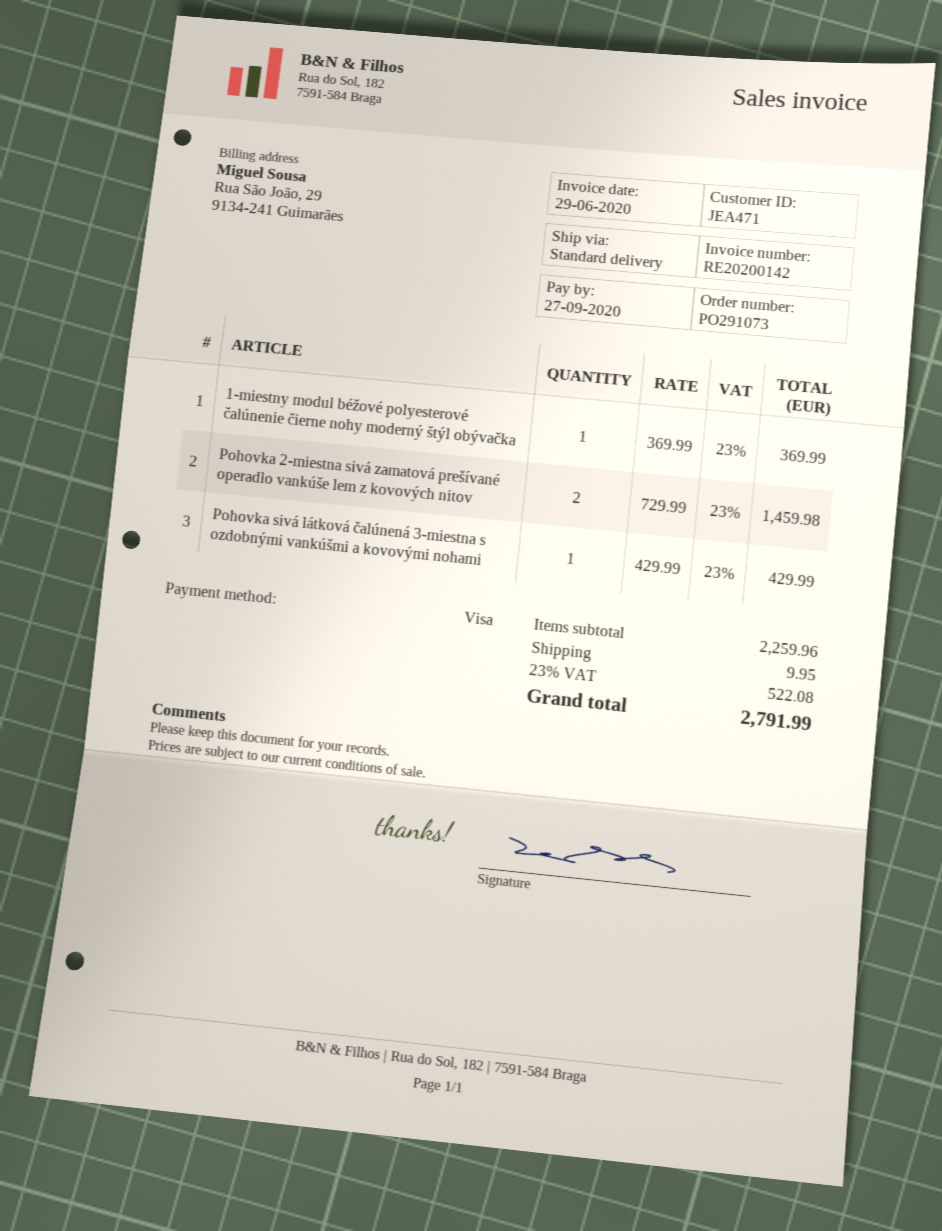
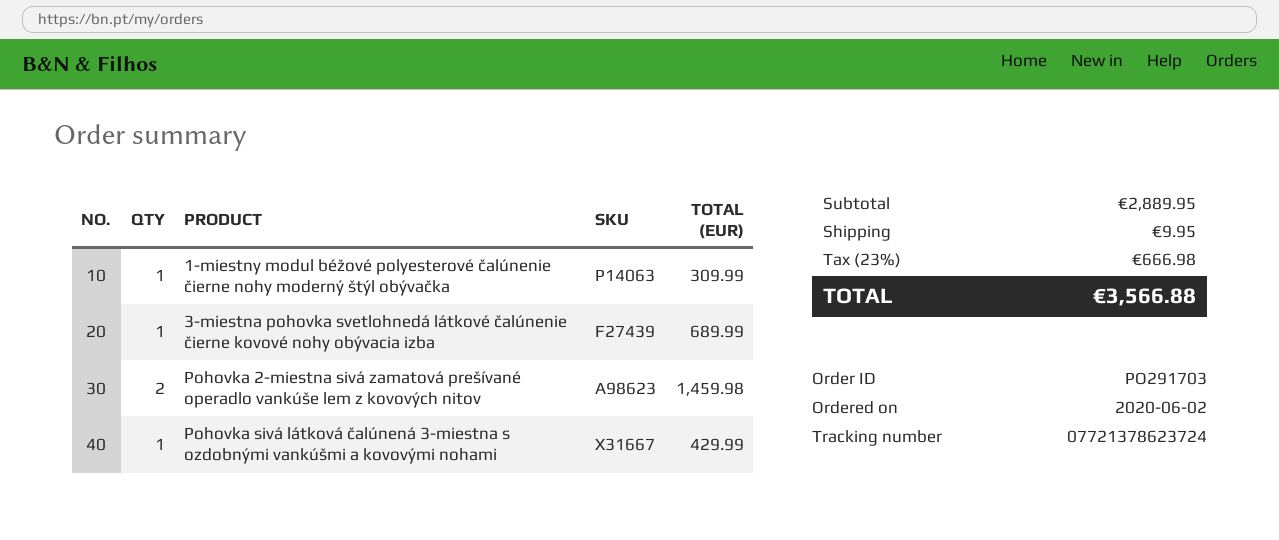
order number: PO291073 -> PO291703
1-miestny modul béžové polyesterové čalúnenie čierne nohy moderný štýl obývačka: 1 for 369.99 -> 1 for 309.99
3-miestna pohovka svetlohnedá látkové čalúnenie čierne kovové nohy obývacia izba: none -> 1 for 689.99
subtotal: 2259.96 -> 2889.95
tax: 23% = 522.08 -> 23% = 666.98
total: 2791.99 -> 3566.88

